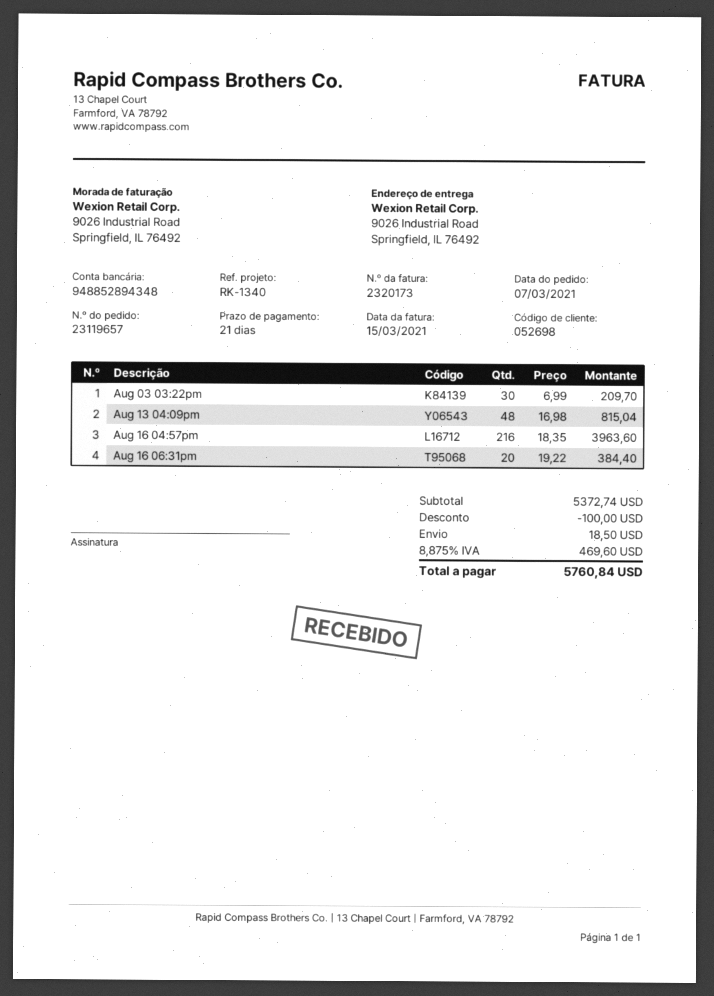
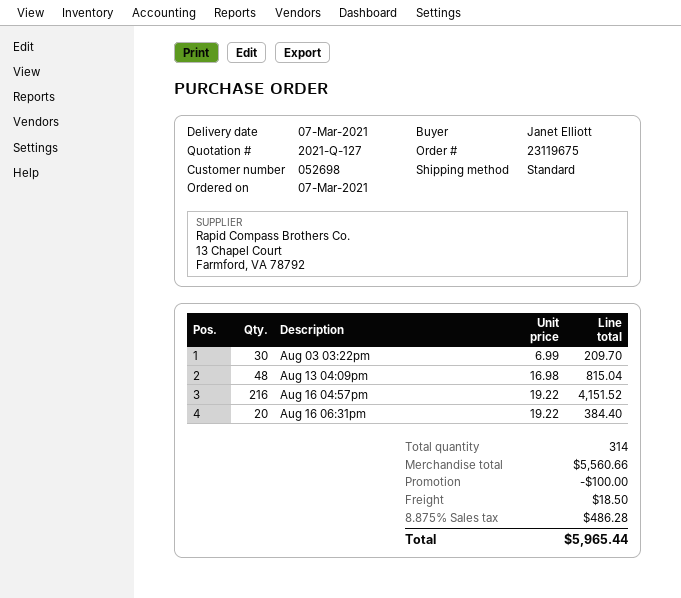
order number: 23119657 -> 23119675
Aug 16 04:57pm: 216 x 18.35 = 3963.60 -> 216 x 19.22 = 4151.52
subtotal: 5372.74 -> 5560.66
tax: 8.875% = 469.60 -> 8.875% = 486.28
total: 5760.84 -> 5965.44

